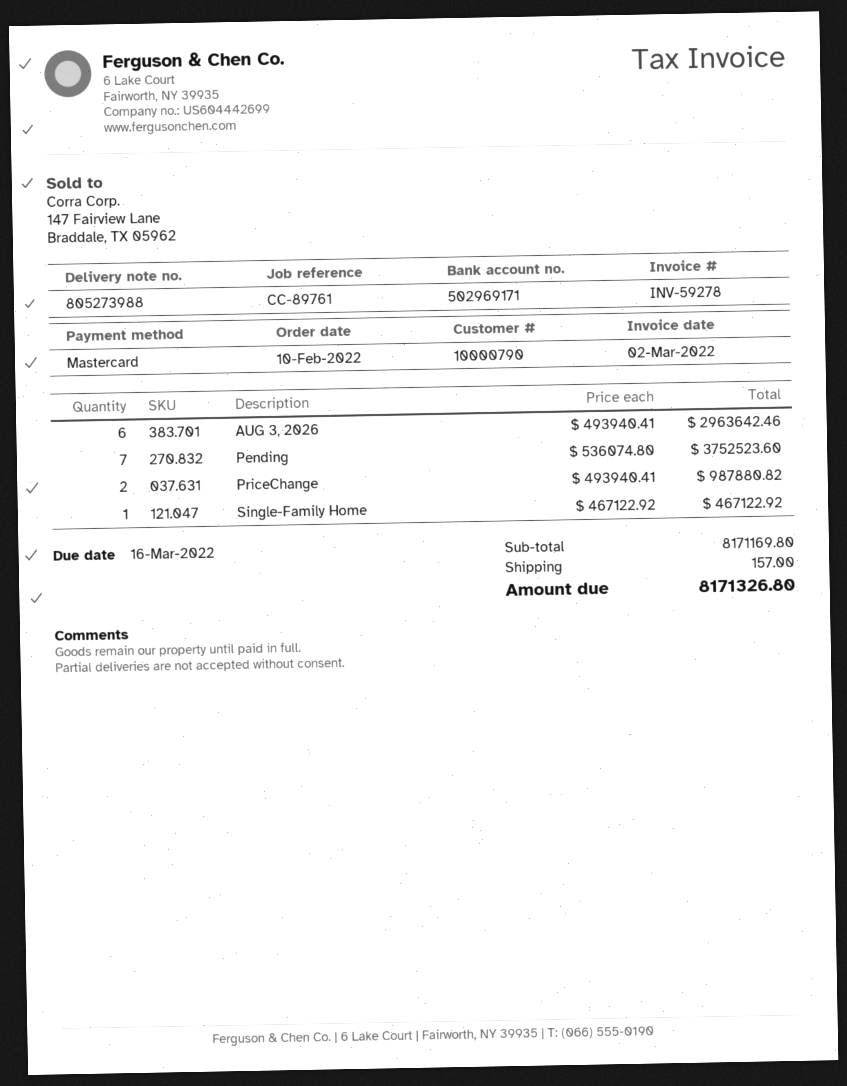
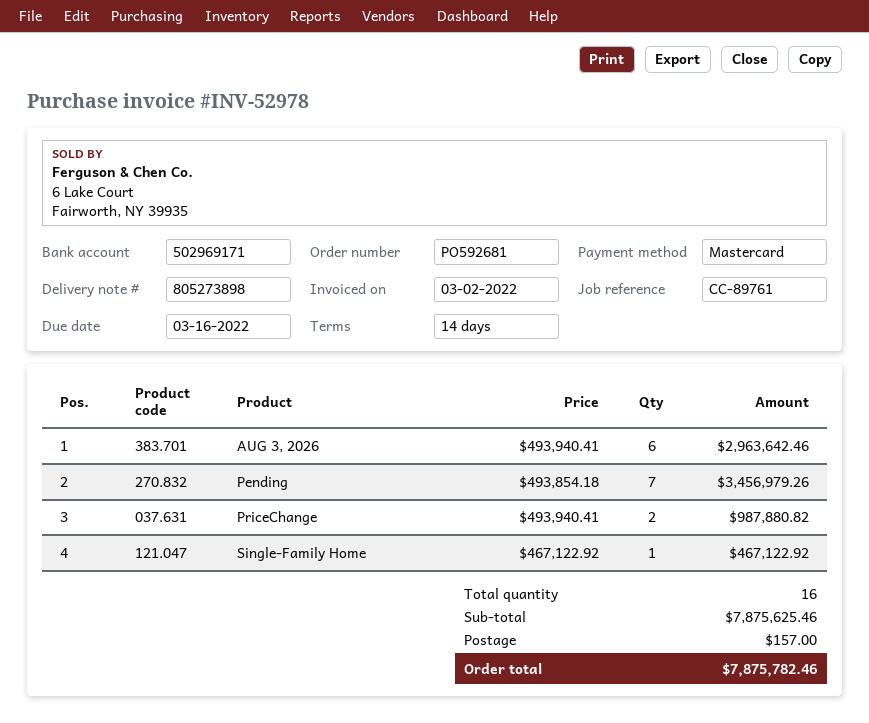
delivery note number: 805273988 -> 805273898
invoice number: INV-59278 -> INV-52978
Pending: 7 x 536074.80 = 3752523.60 -> 7 x 493854.18 = 3456979.26
subtotal: 8171169.80 -> 7875625.46
total: 8171326.80 -> 7875782.46

